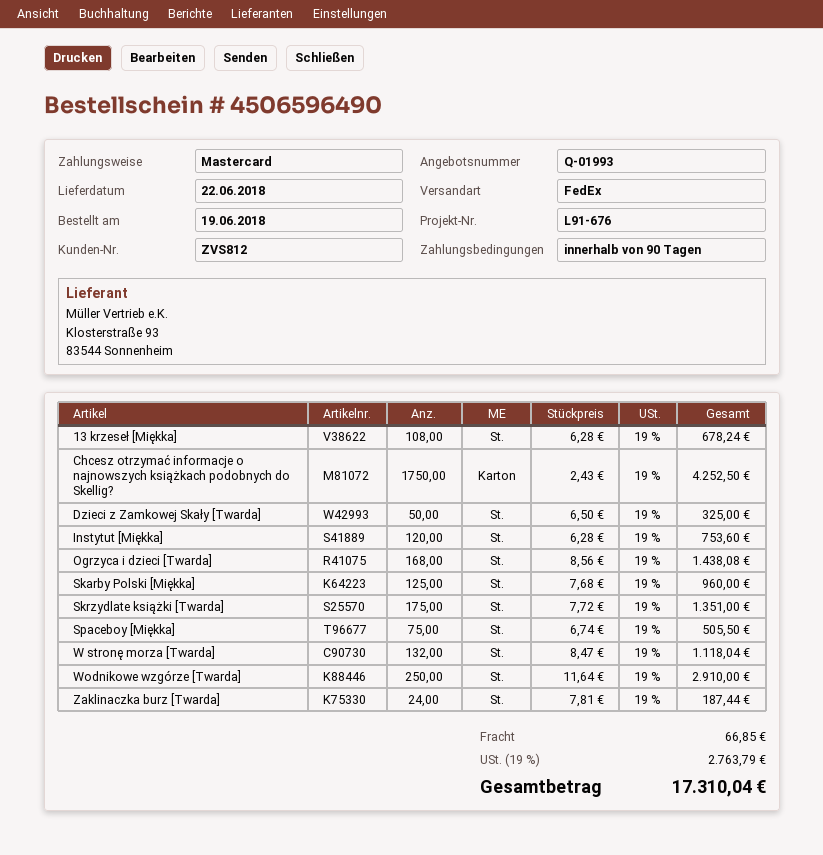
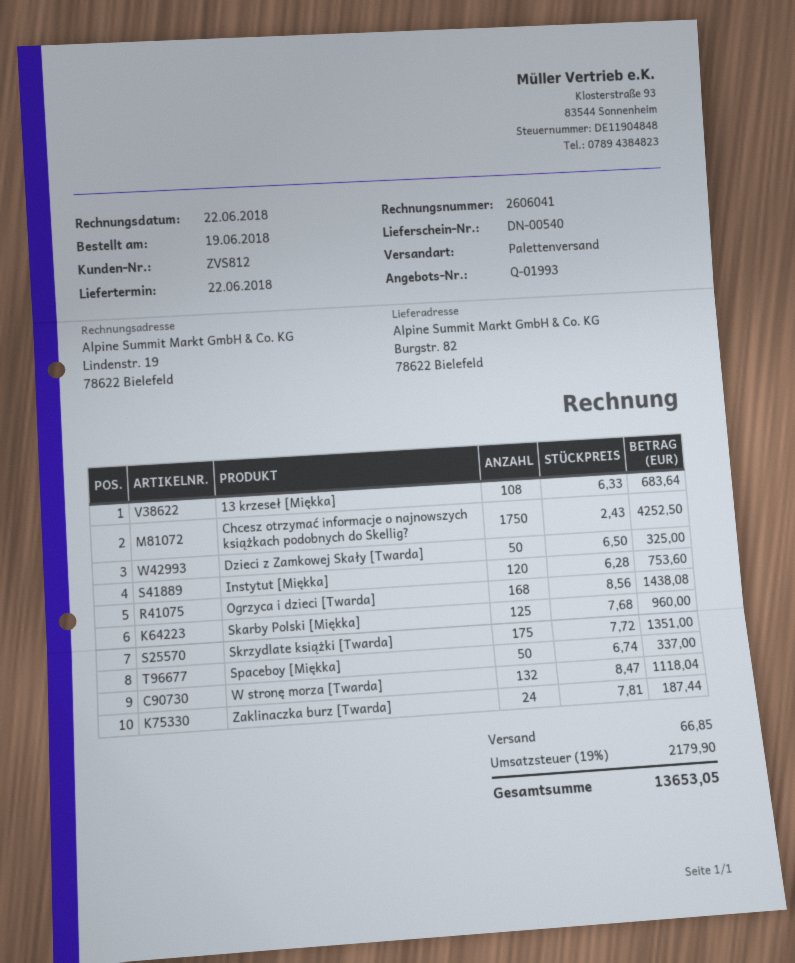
shipping method: FedEx -> pallet freight
13 krzeseł [Miękka]: 108 x 6.28 = 678.24 -> 108 x 6.33 = 683.64
Spaceboy [Miękka]: 75 x 6.74 = 505.50 -> 50 x 6.74 = 337.00
Wodnikowe wzgórze [Twarda]: 250 x 11.64 = 2910.00 -> none
tax: 19% = 2763.79 -> 19% = 2179.90
total: 17310.04 -> 13653.05

